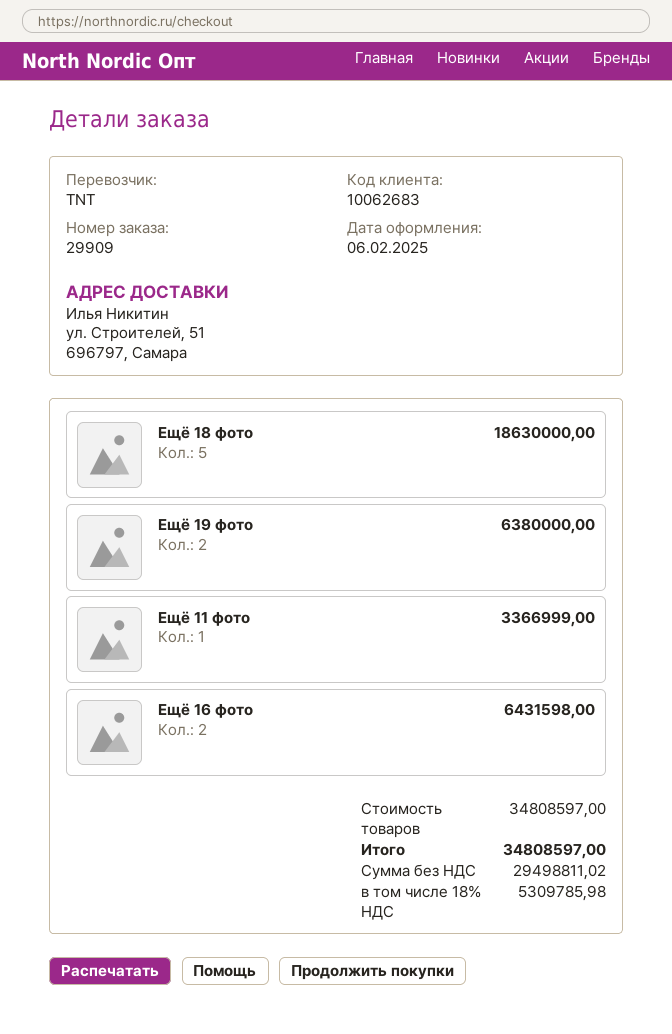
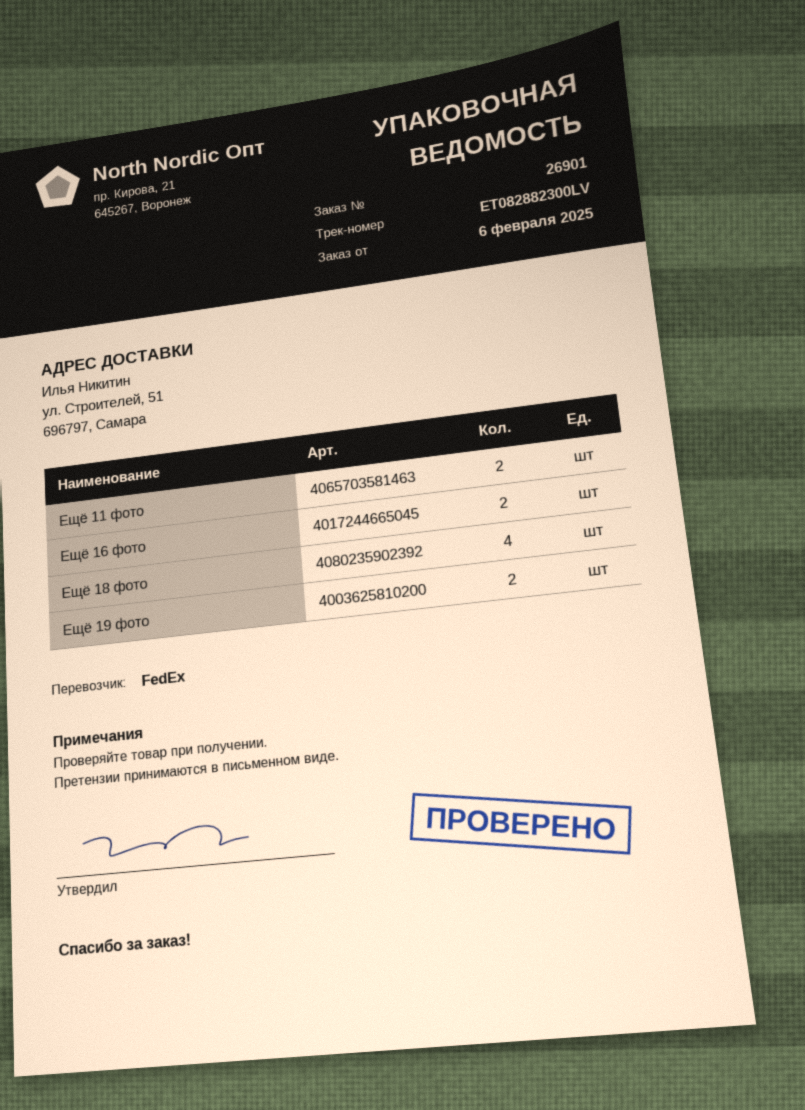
order number: 29909 -> 26901
shipping method: TNT -> FedEx
Ещё 18 фото: 5 -> 4
Ещё 11 фото: 1 -> 2

